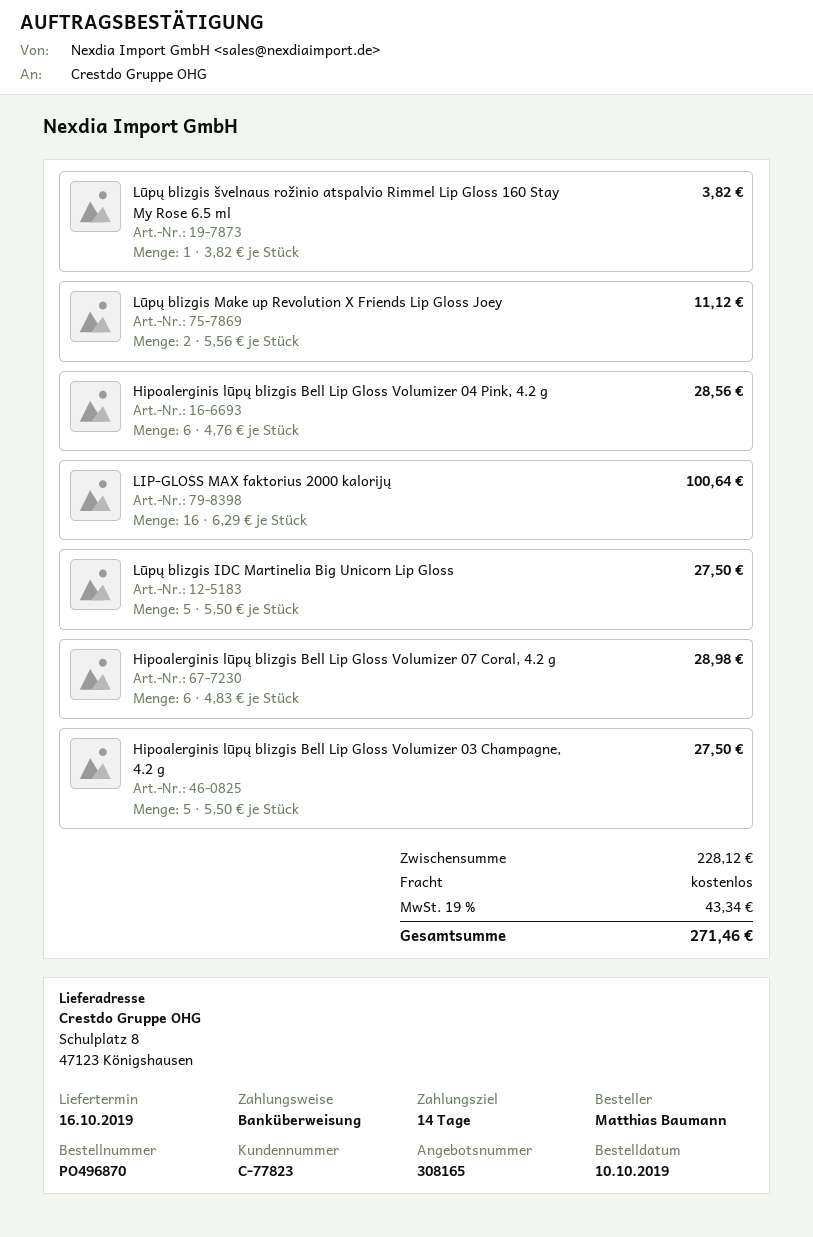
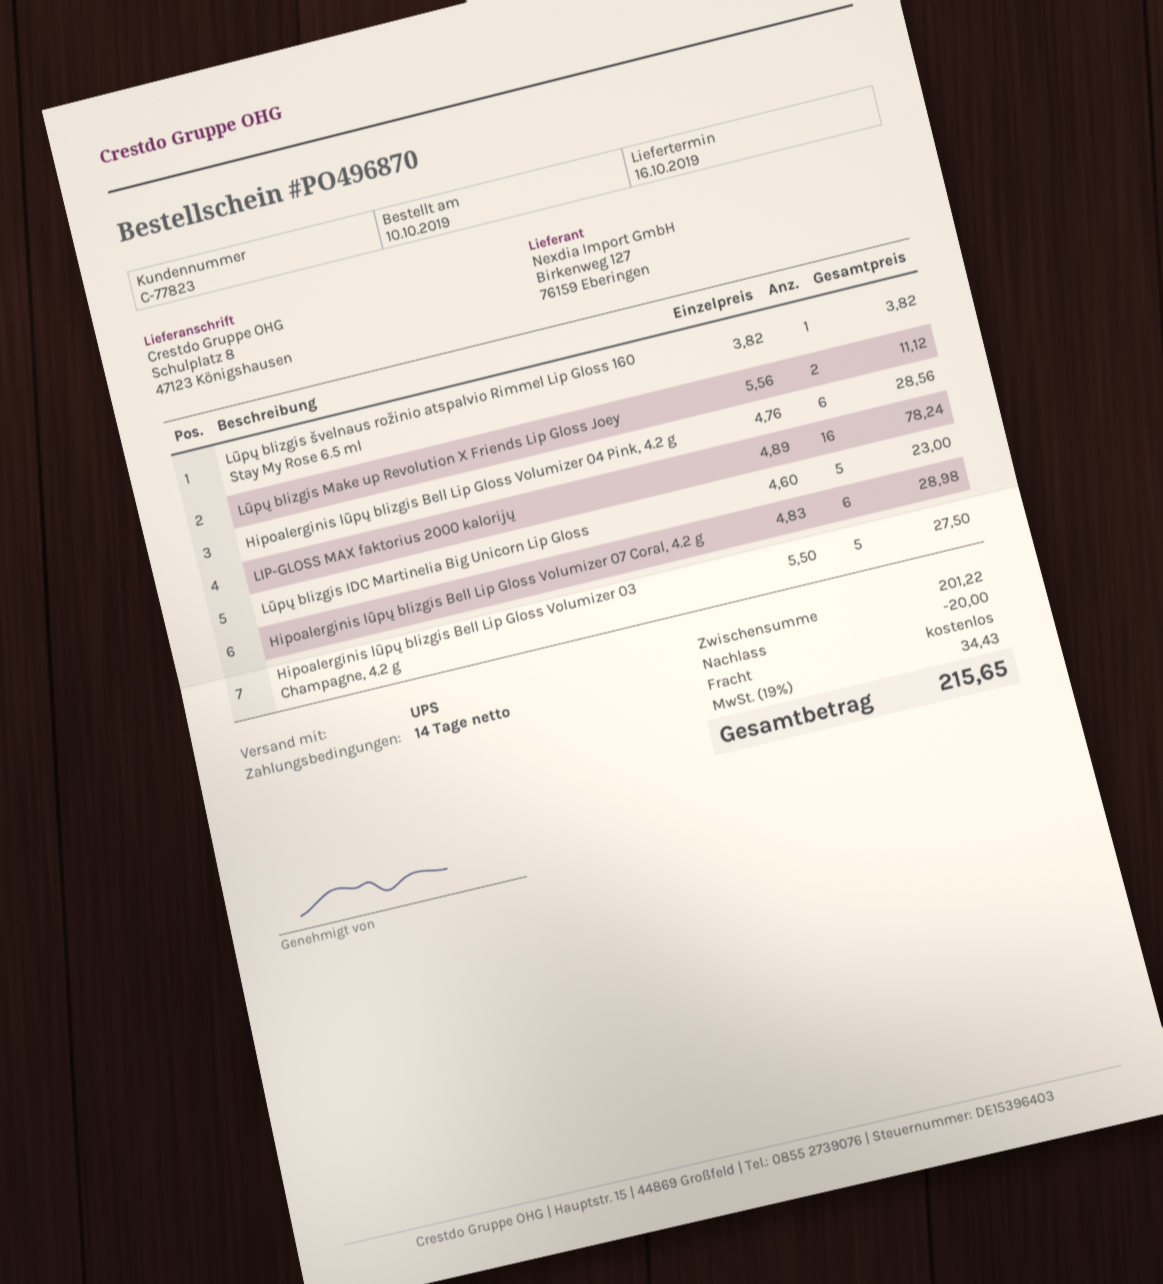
LIP-GLOSS MAX faktorius 2000 kalorijų: 16 x 6.29 = 100.64 -> 16 x 4.89 = 78.24
Lūpų blizgis IDC Martinelia Big Unicorn Lip Gloss: 5 x 5.50 = 27.50 -> 5 x 4.60 = 23.00
subtotal: 228.12 -> 201.22
discount: none -> 20.00
tax: 19% = 43.34 -> 19% = 34.43
total: 271.46 -> 215.65

